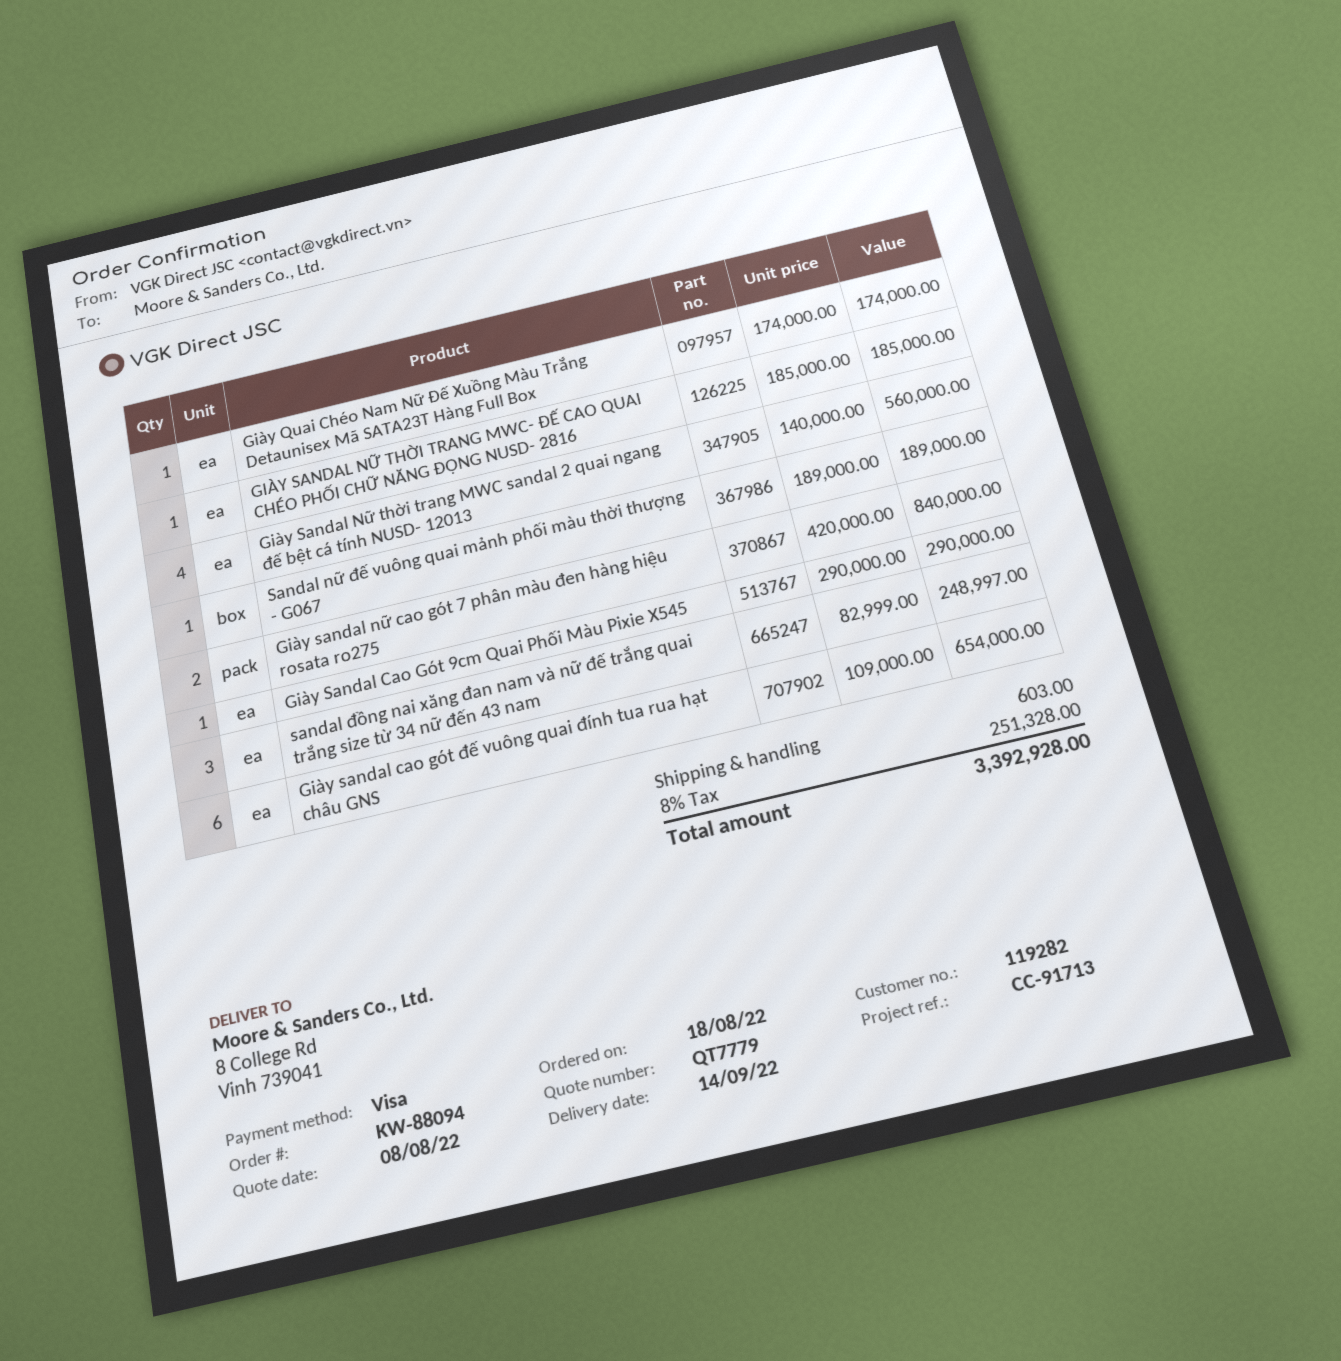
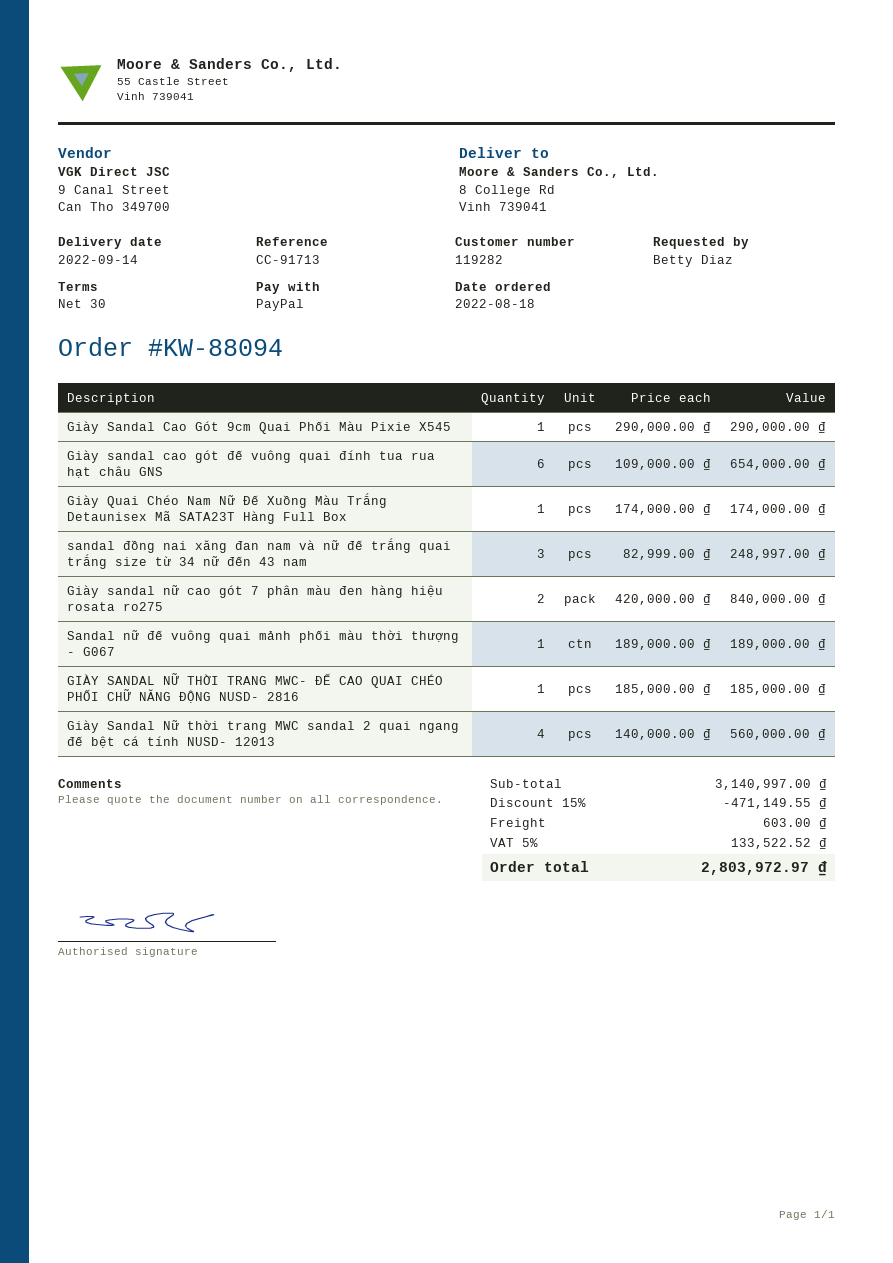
payment method: Visa -> PayPal
discount: none -> 15% = 471149.55
tax: 8% = 251328.00 -> 5% = 133522.52
total: 3392928.00 -> 2803972.97

